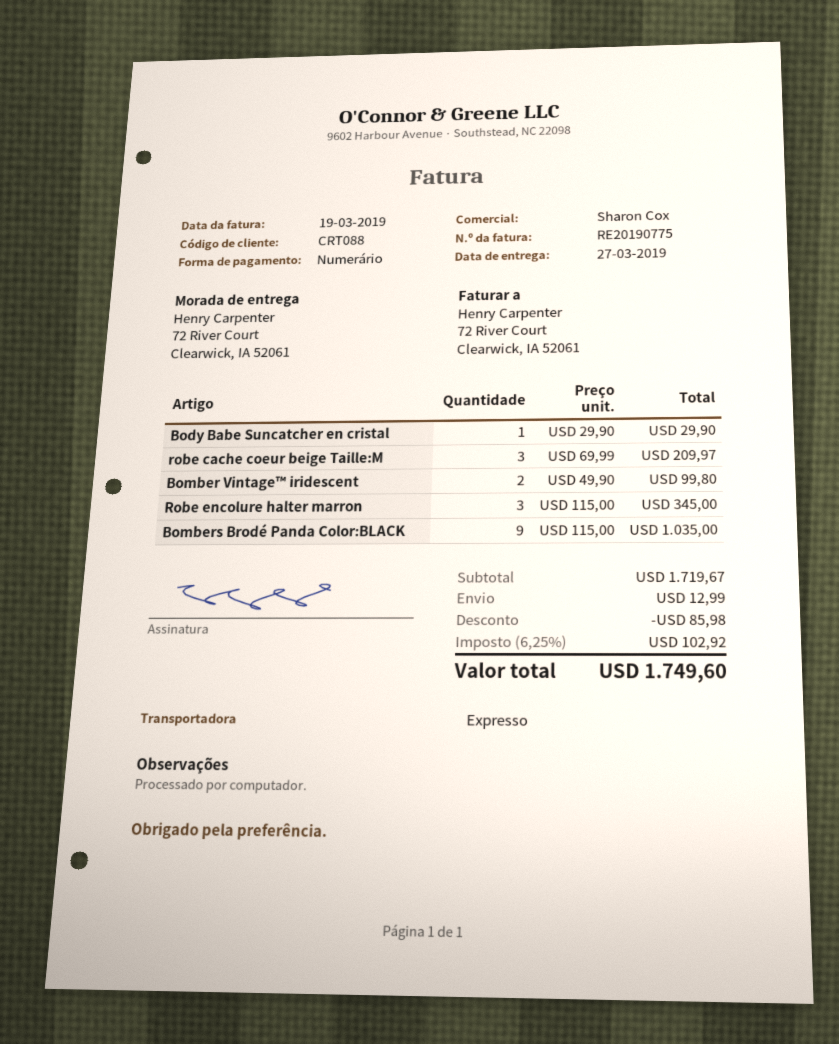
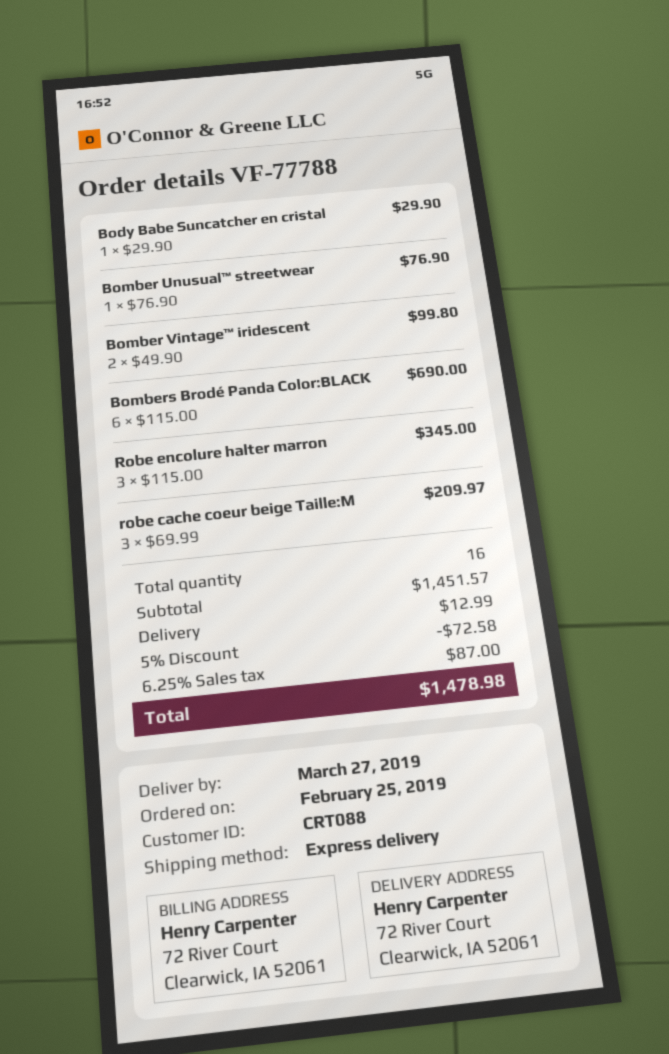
Bombers Brodé Panda Color:BLACK: 9 x 115.00 = 1035.00 -> 6 x 115.00 = 690.00
Bomber Unusual™ streetwear: none -> 1 x 76.90 = 76.90
subtotal: 1719.67 -> 1451.57
discount: 85.98 -> 72.58
tax: 6.25% = 102.92 -> 6.25% = 87.00
total: 1749.60 -> 1478.98

